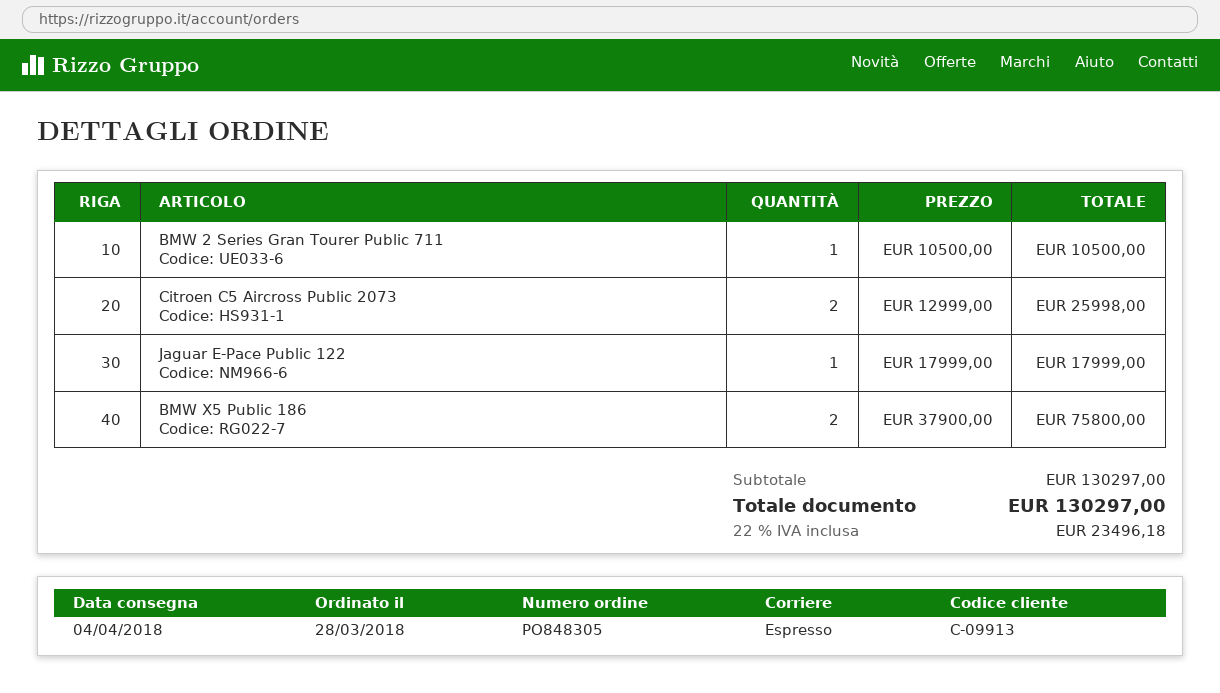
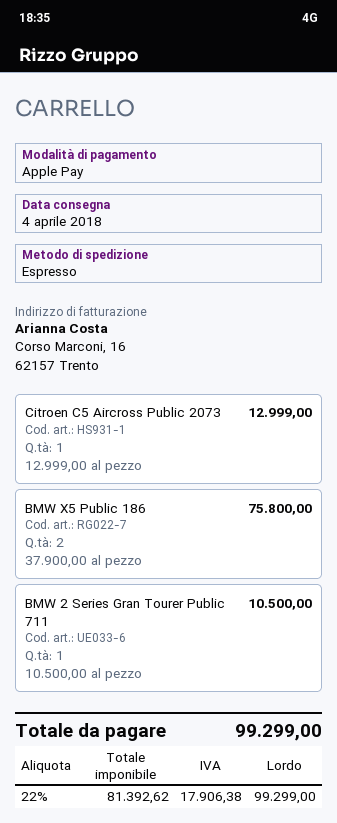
Citroen C5 Aircross Public 2073: 2 x 12999.00 = 25998.00 -> 1 x 12999.00 = 12999.00
Jaguar E-Pace Public 122: 1 x 17999.00 = 17999.00 -> none
tax: 22% = 23496.18 -> 22% = 17906.38
total: 130297.00 -> 99299.00

